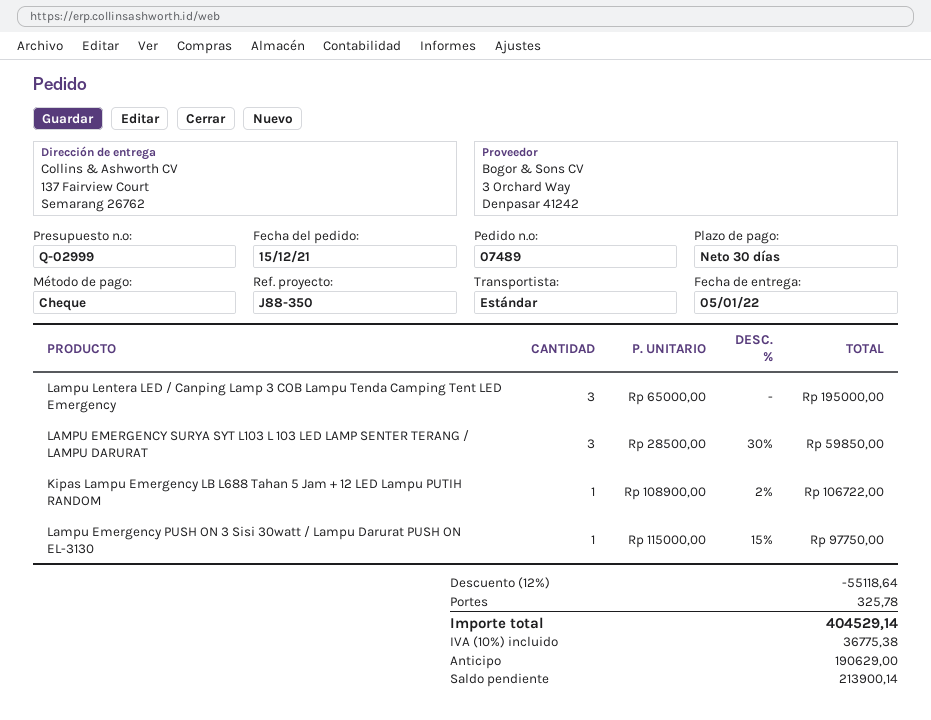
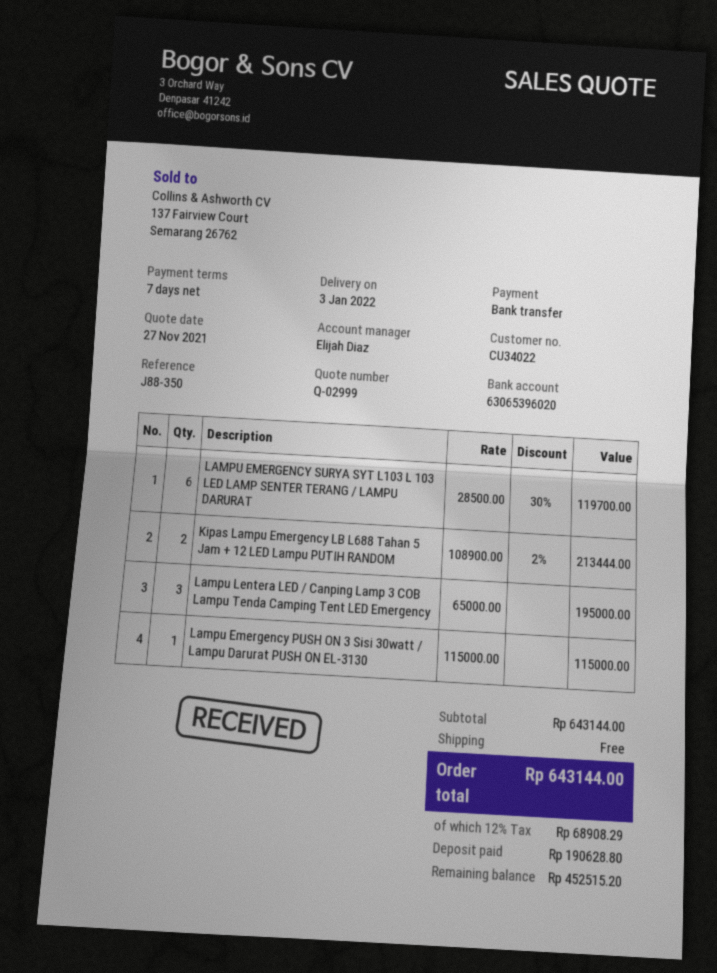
delivery date: 2022-01-05 -> 2022-01-03
payment terms: 30 days -> 7 days
payment method: cheque -> bank transfer
LAMPU EMERGENCY SURYA SYT L103 L 103 LED LAMP SENTER TERANG / LAMPU DARURAT: 3 x 28500.00 - 30% = 59850.00 -> 6 x 28500.00 - 30% = 119700.00
Kipas Lampu Emergency LB L688 Tahan 5 Jam + 12 LED Lampu PUTIH RANDOM: 1 x 108900.00 - 2% = 106722.00 -> 2 x 108900.00 - 2% = 213444.00
Lampu Emergency PUSH ON 3 Sisi 30watt / Lampu Darurat PUSH ON EL-3130: 1 x 115000.00 - 15% = 97750.00 -> 1 x 115000.00 = 115000.00
discount: 12% = 55118.64 -> none
shipping: 325.78 -> 0.00
tax: 10% = 36775.38 -> 12% = 68908.29
total: 404529.14 -> 643144.00
deposit: 190629.00 -> 190628.80
balance: 213900.14 -> 452515.20

